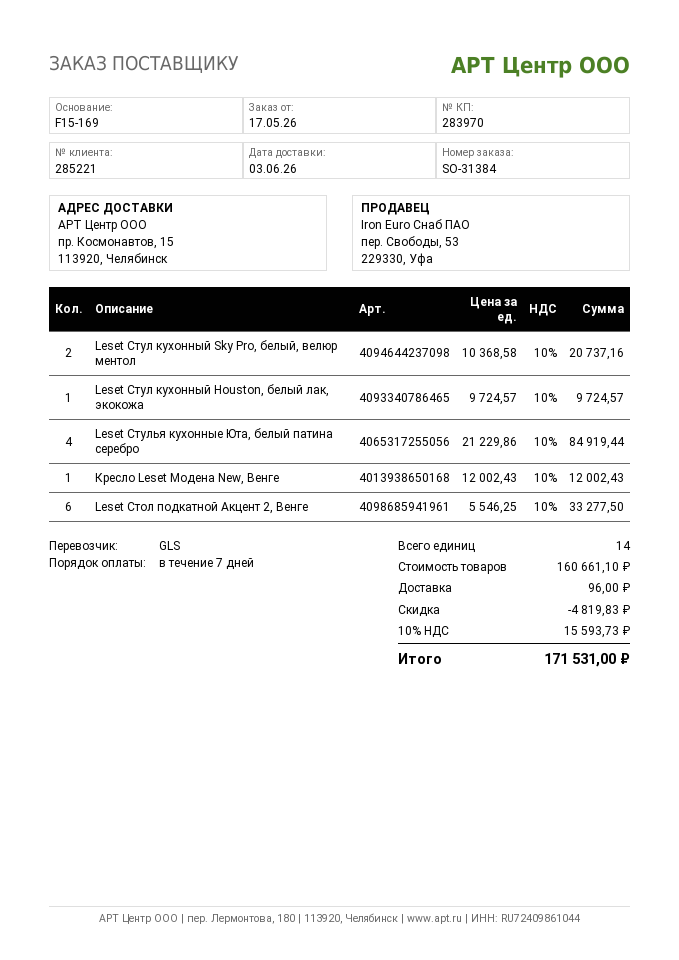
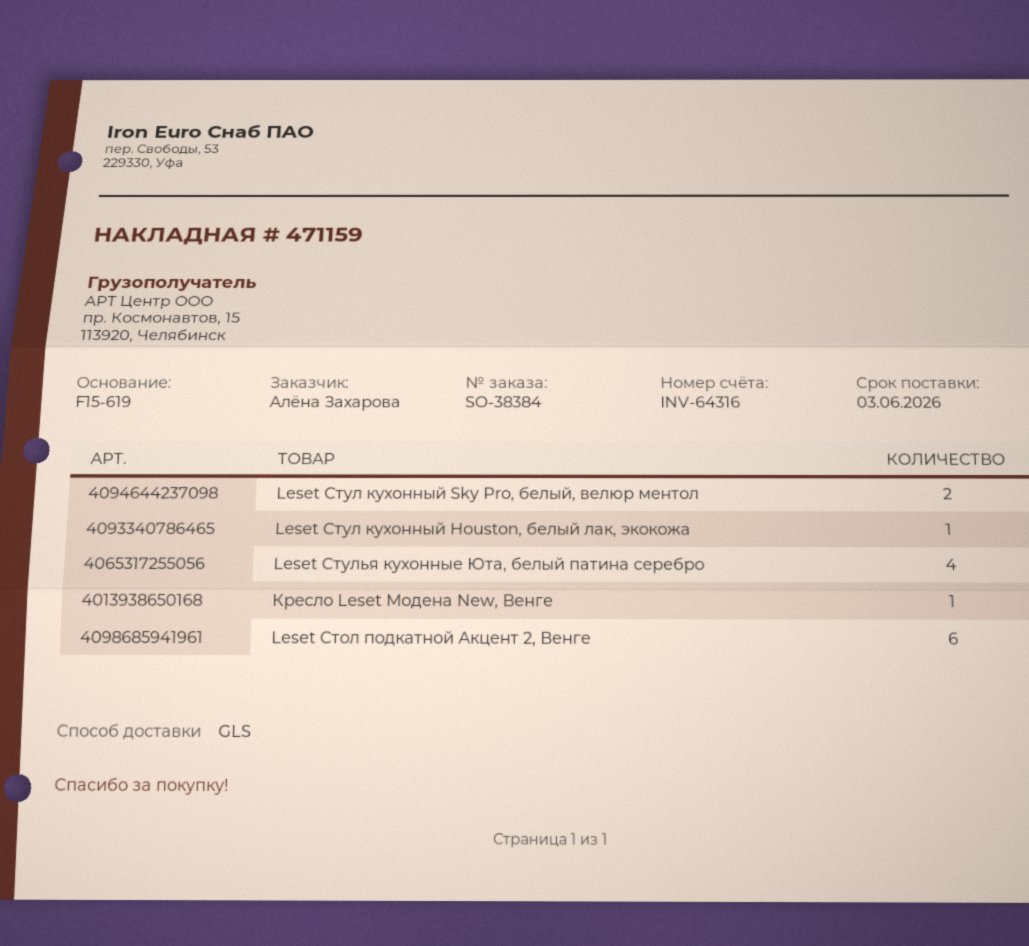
order number: SO-31384 -> SO-38384
reference: F15-169 -> F15-619

